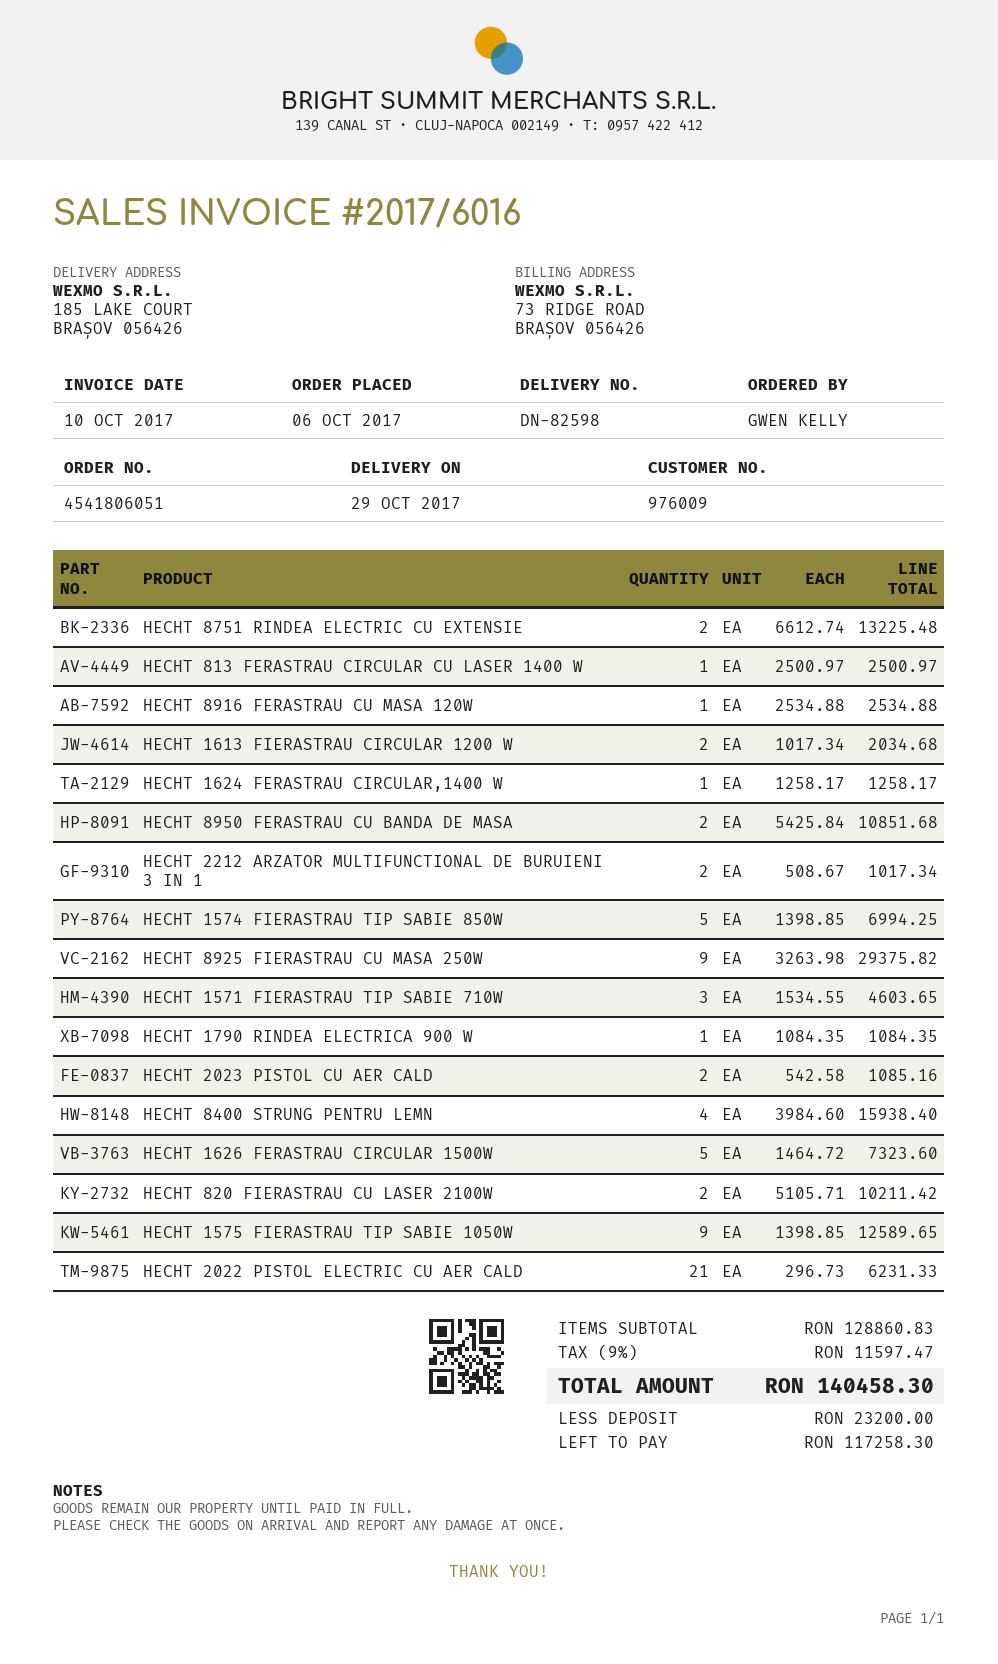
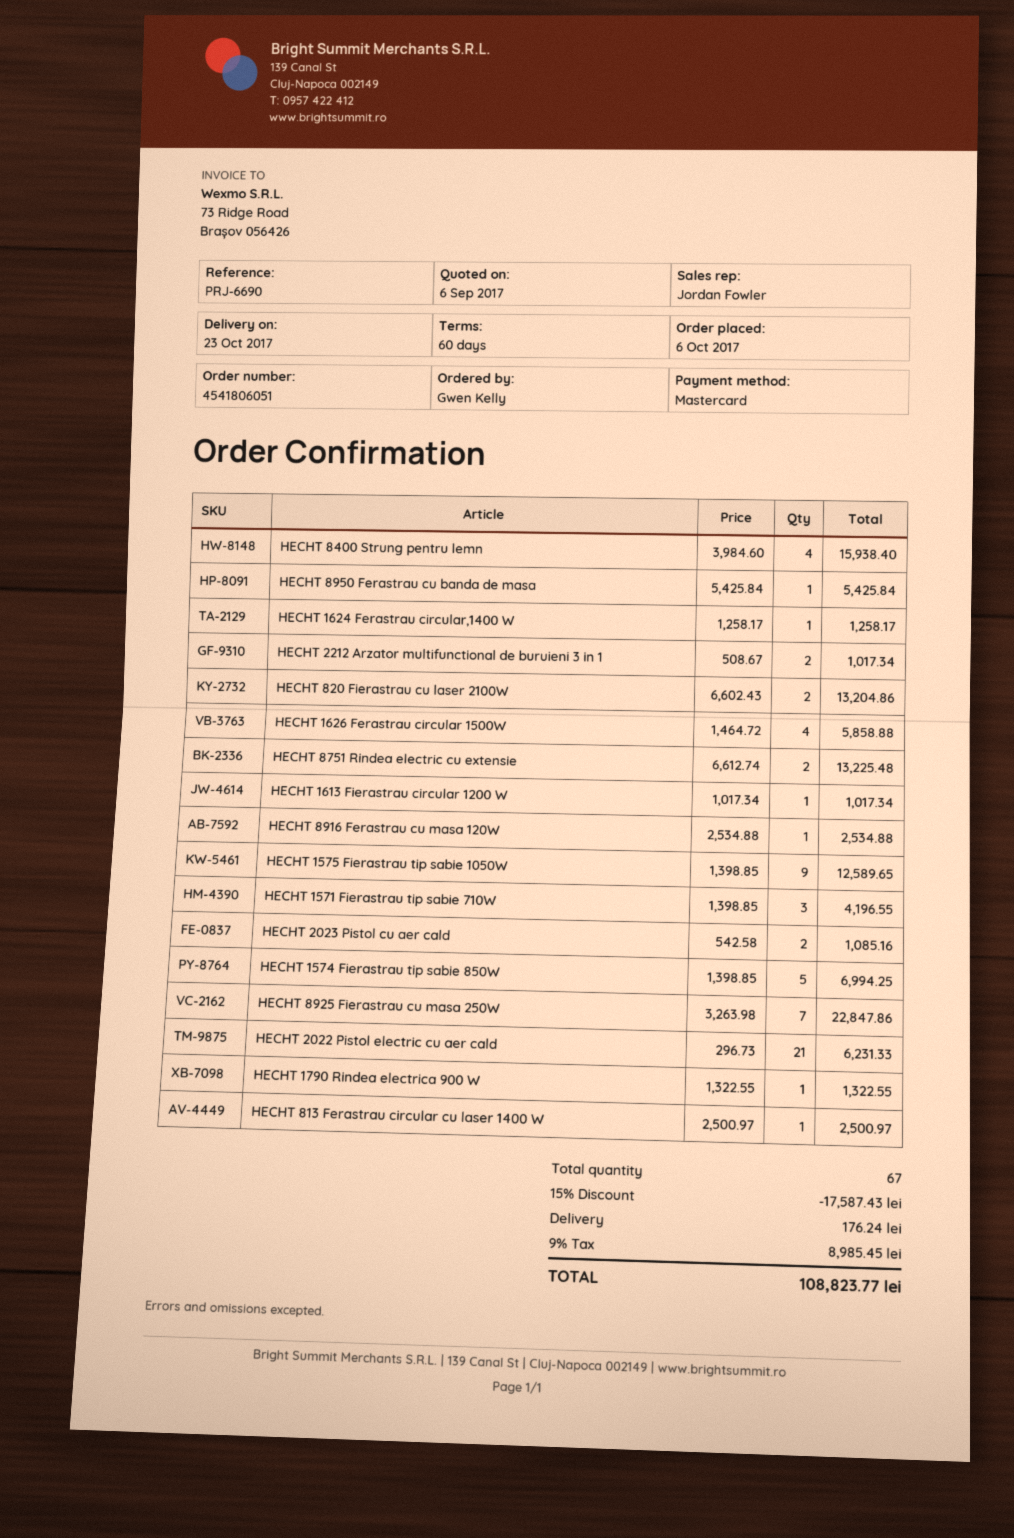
delivery date: 2017-10-29 -> 2017-10-23
HECHT 1613 FIERASTRAU CIRCULAR 1200 W: 2 x 1017.34 = 2034.68 -> 1 x 1017.34 = 1017.34
HECHT 8950 FERASTRAU CU BANDA DE MASA: 2 x 5425.84 = 10851.68 -> 1 x 5425.84 = 5425.84
HECHT 8925 FIERASTRAU CU MASA 250W: 9 x 3263.98 = 29375.82 -> 7 x 3263.98 = 22847.86
HECHT 1571 FIERASTRAU TIP SABIE 710W: 3 x 1534.55 = 4603.65 -> 3 x 1398.85 = 4196.55
HECHT 1790 RINDEA ELECTRICA 900 W: 1 x 1084.35 = 1084.35 -> 1 x 1322.55 = 1322.55
HECHT 1626 FERASTRAU CIRCULAR 1500W: 5 x 1464.72 = 7323.60 -> 4 x 1464.72 = 5858.88
HECHT 820 FIERASTRAU CU LASER 2100W: 2 x 5105.71 = 10211.42 -> 2 x 6602.43 = 13204.86
discount: none -> 15% = 17587.43
shipping: none -> 176.24
tax: 9% = 11597.47 -> 9% = 8985.45
total: 140458.30 -> 108823.77

